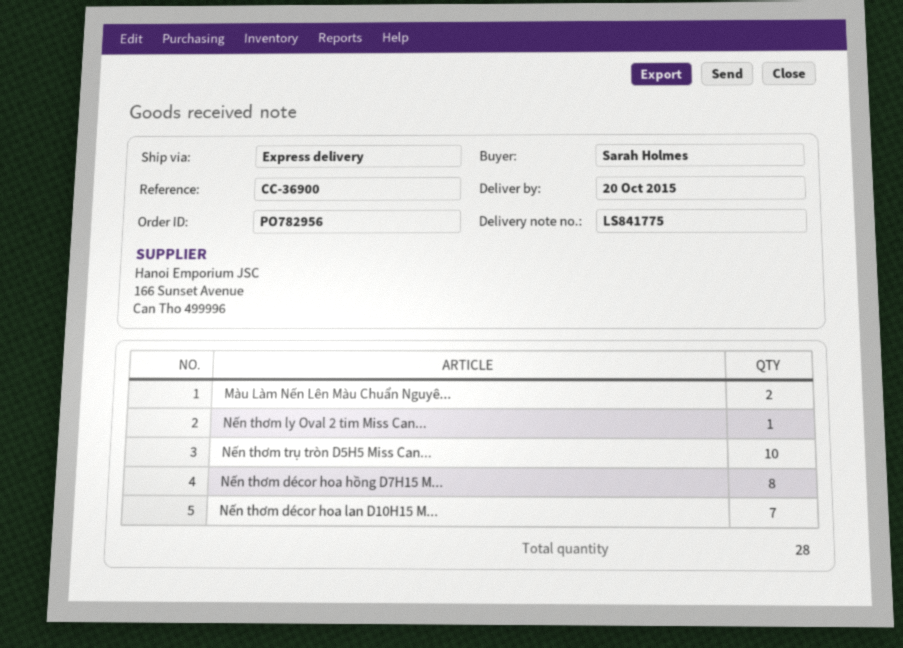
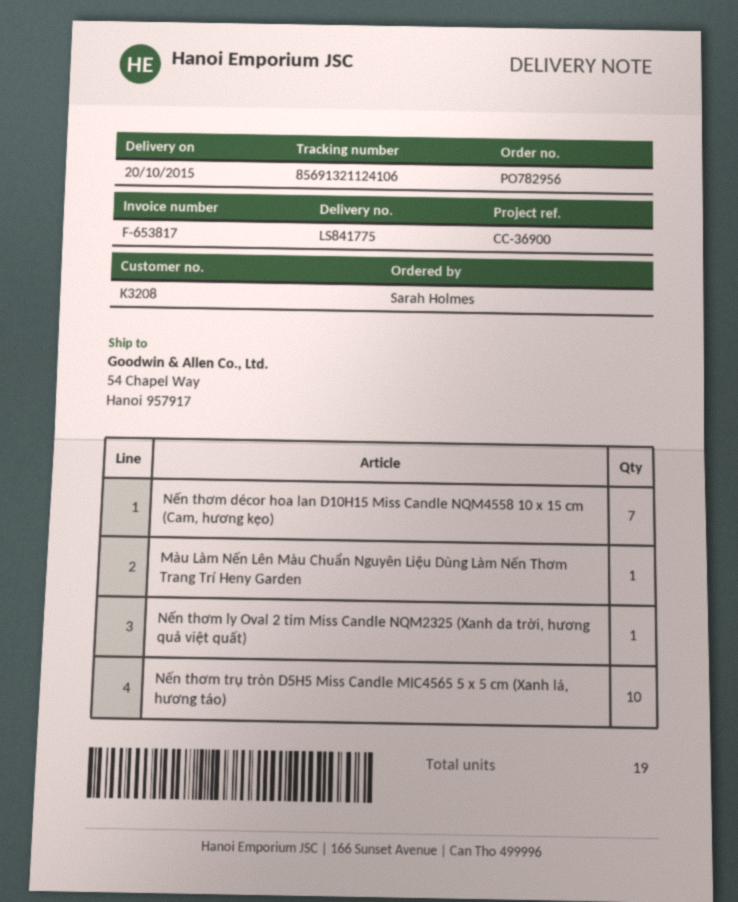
Màu Làm Nến Lên Màu Chuẩn Nguyê...: 2 -> 1
Nến thơm décor hoa hồng D7H15 M...: 8 -> none
total quantity: 28 -> 19

